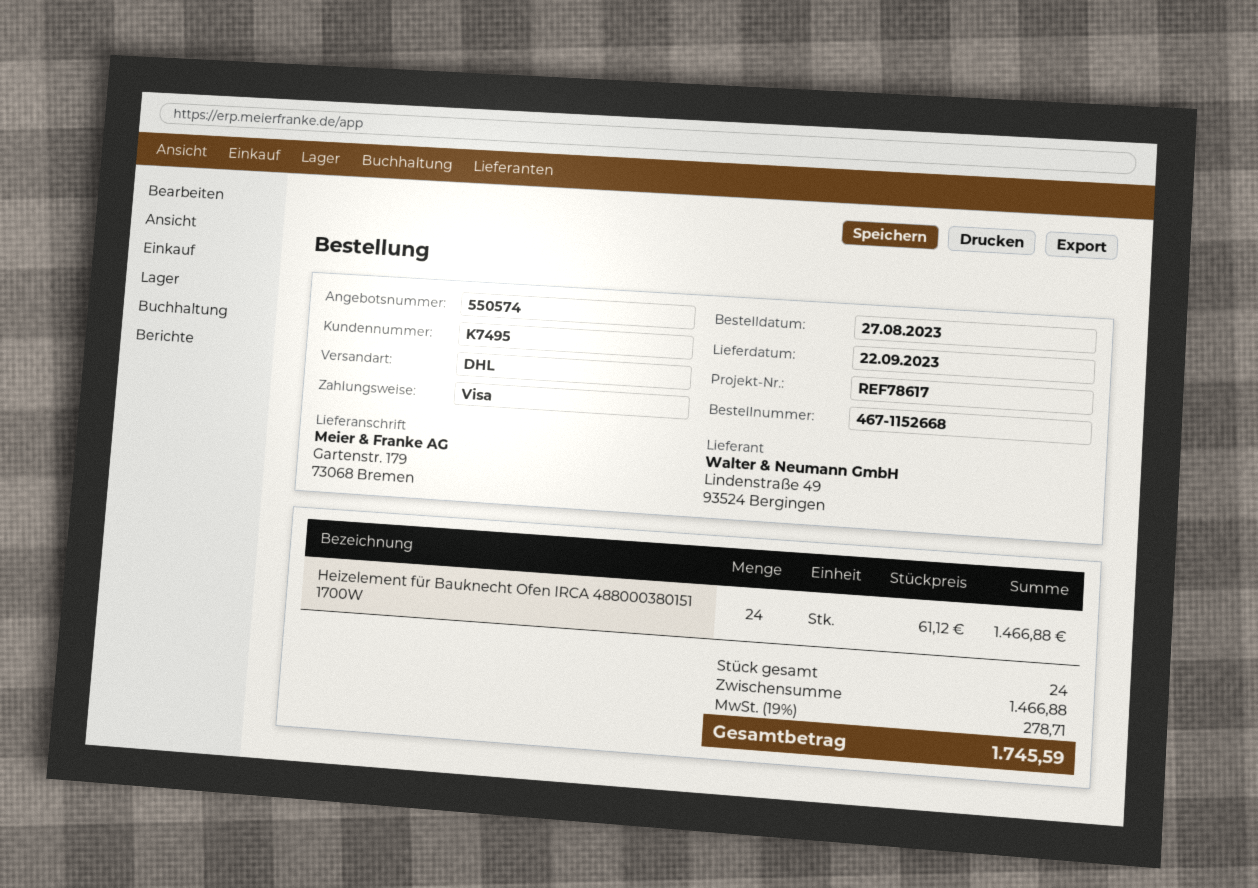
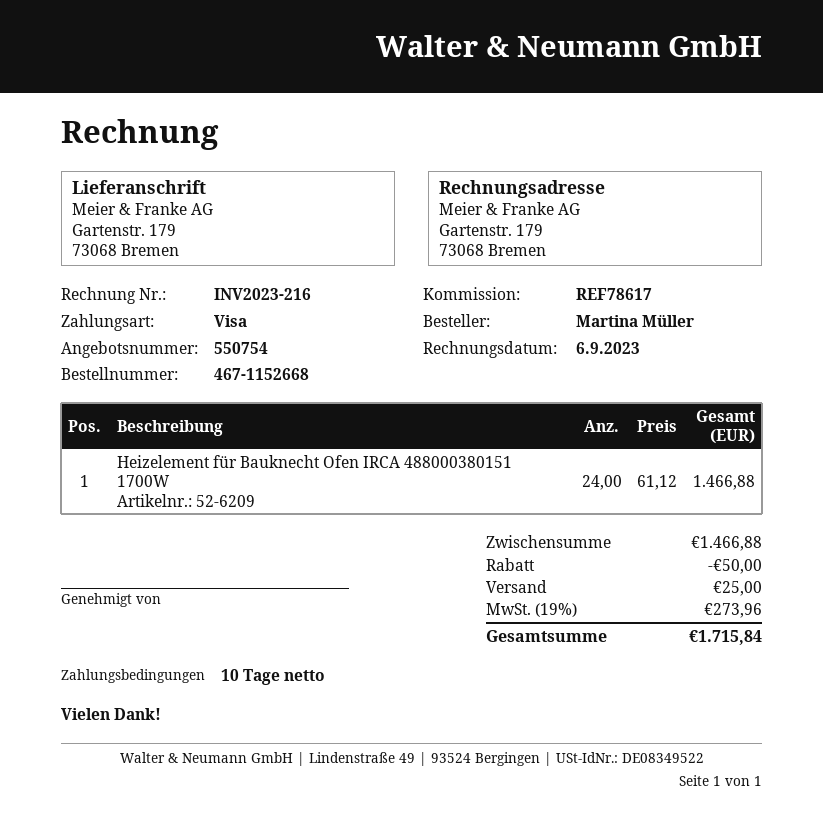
quote number: 550574 -> 550754
discount: none -> 50.00
shipping: none -> 25.00
tax: 19% = 278.71 -> 19% = 273.96
total: 1745.59 -> 1715.84

